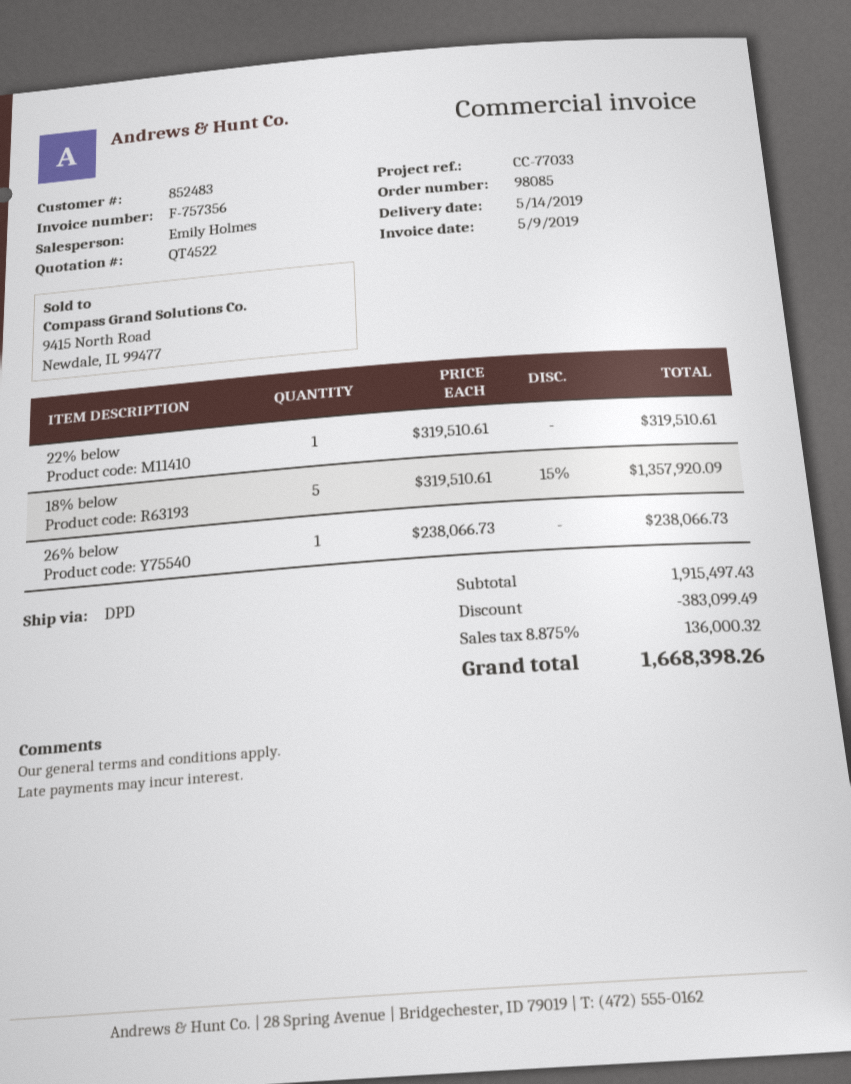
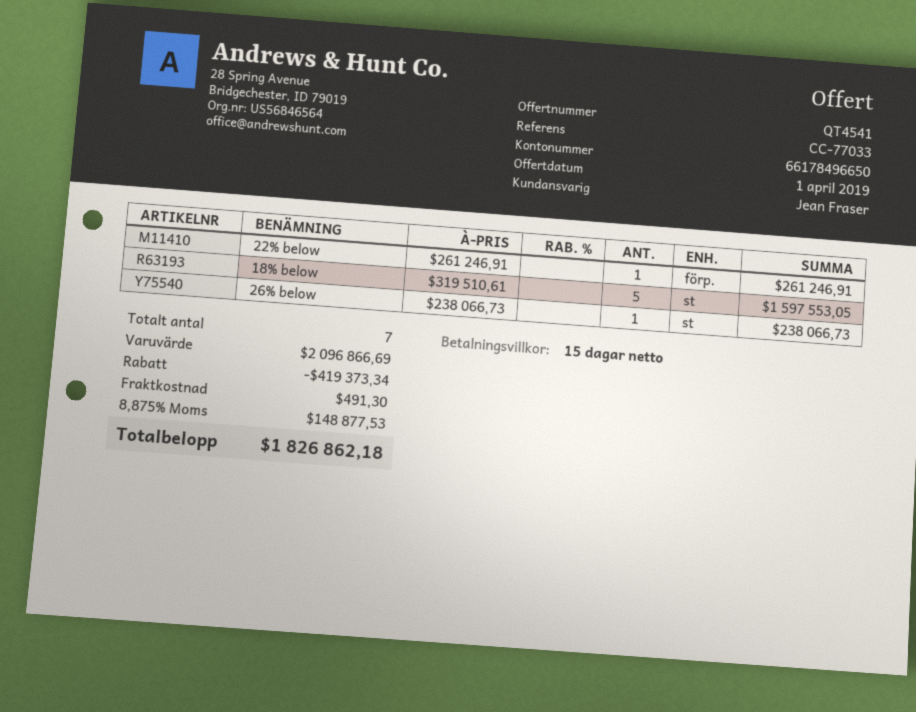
quote number: QT4522 -> QT4541
sales rep: Emily Holmes -> Jean Fraser
22% below: 1 x 319510.61 = 319510.61 -> 1 x 261246.91 = 261246.91
18% below: 5 x 319510.61 - 15% = 1357920.09 -> 5 x 319510.61 = 1597553.05
subtotal: 1915497.43 -> 2096866.69
discount: 383099.49 -> 419373.34
shipping: none -> 491.30
tax: 8.875% = 136000.32 -> 8.875% = 148877.53
total: 1668398.26 -> 1826862.18

